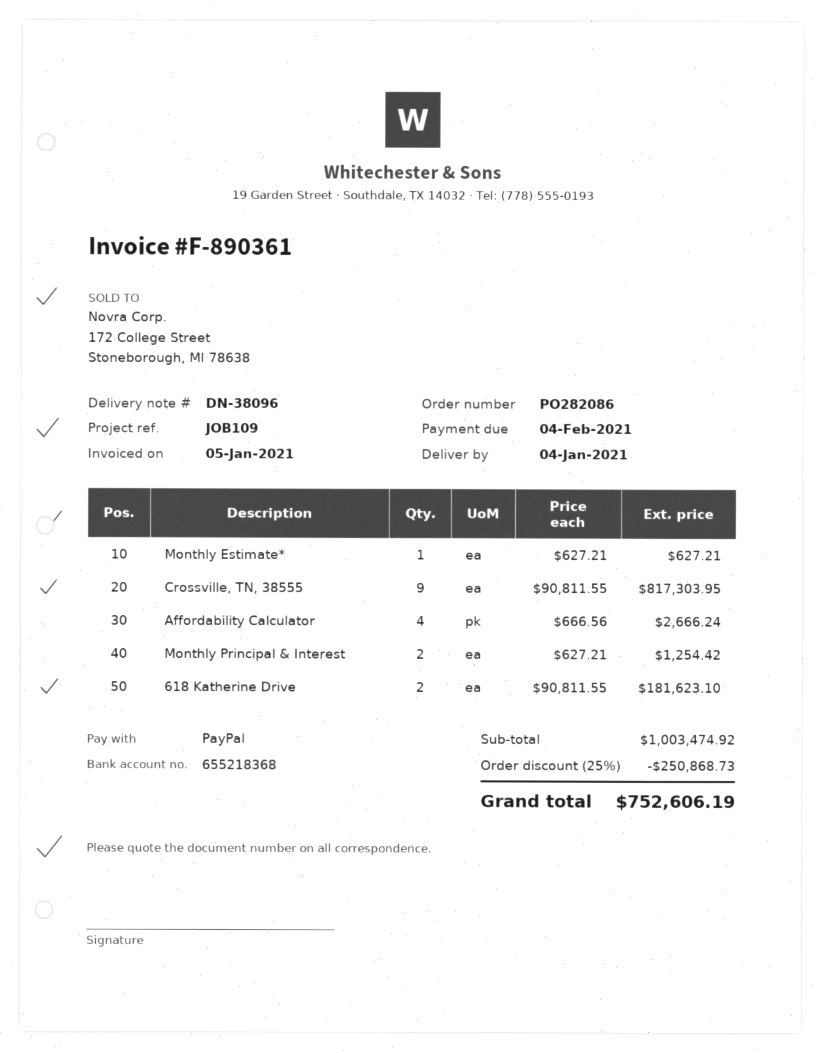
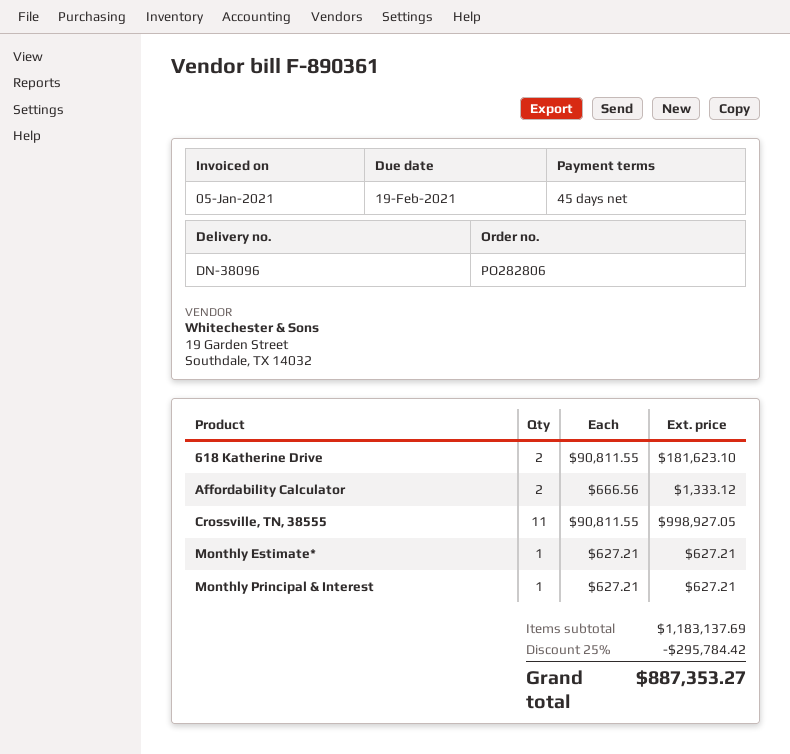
order number: PO282086 -> PO282806
due date: 2021-02-04 -> 2021-02-19
Crossville, TN, 38555: 9 x 90811.55 = 817303.95 -> 11 x 90811.55 = 998927.05
Affordability Calculator: 4 x 666.56 = 2666.24 -> 2 x 666.56 = 1333.12
Monthly Principal & Interest: 2 x 627.21 = 1254.42 -> 1 x 627.21 = 627.21
subtotal: 1003474.92 -> 1183137.69
discount: 25% = 250868.73 -> 25% = 295784.42
total: 752606.19 -> 887353.27

